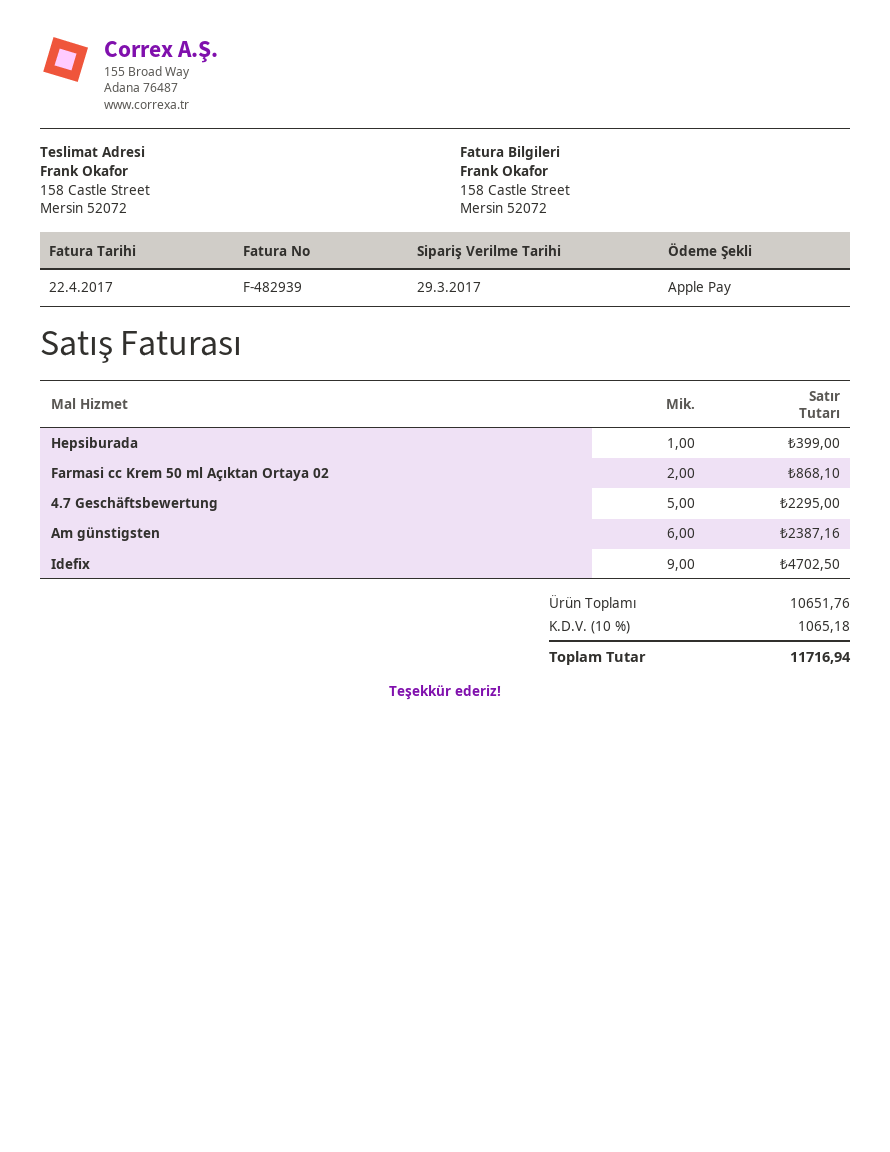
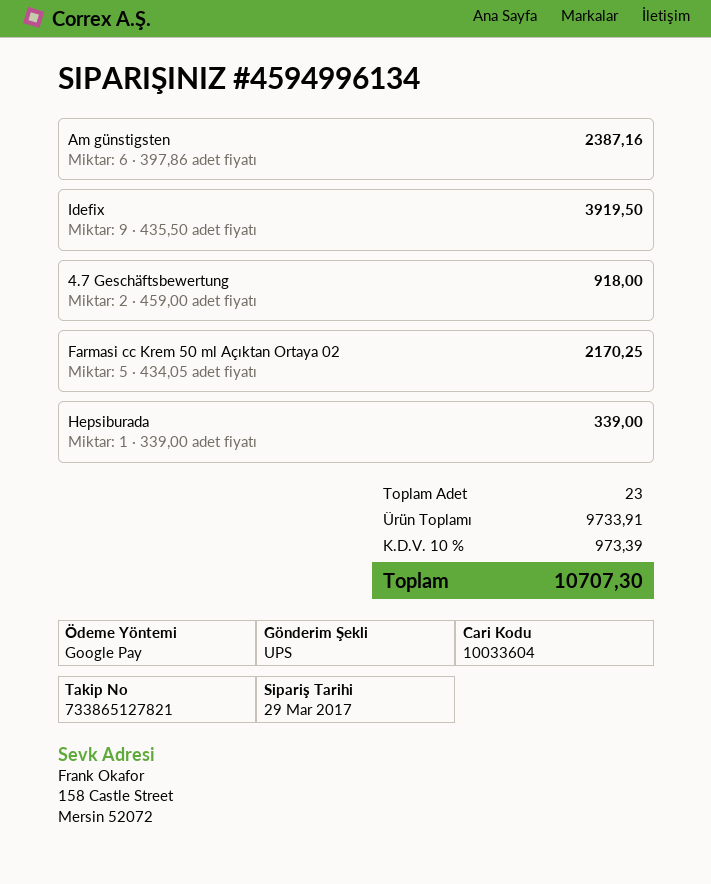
payment method: Apple Pay -> Google Pay
Hepsiburada: 1 for 399.00 -> 1 for 339.00
Farmasi cc Krem 50 ml Açıktan Ortaya 02: 2 for 868.10 -> 5 for 2170.25
4.7 Geschäftsbewertung: 5 for 2295.00 -> 2 for 918.00
Idefix: 9 for 4702.50 -> 9 for 3919.50
subtotal: 10651.76 -> 9733.91
tax: 10% = 1065.18 -> 10% = 973.39
total: 11716.94 -> 10707.30

